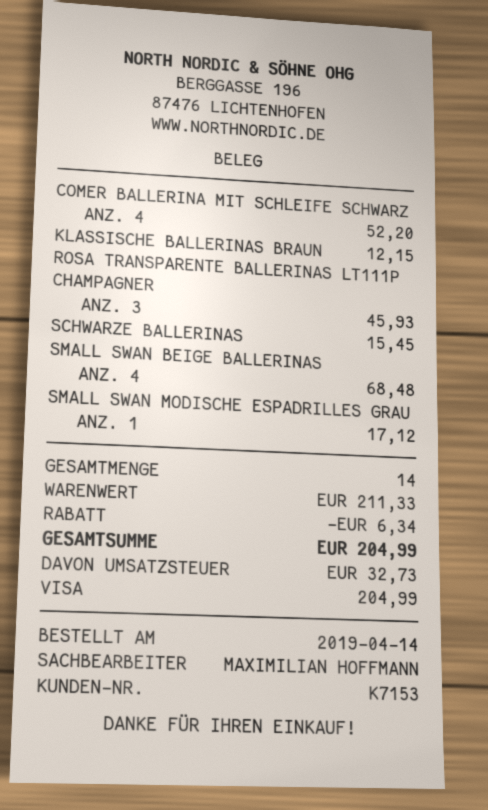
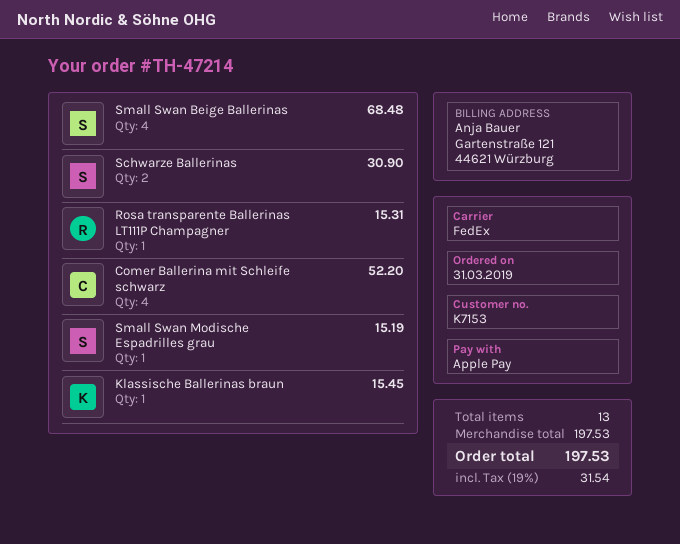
order date: 2019-04-14 -> 2019-03-31
payment method: Visa -> Apple Pay
KLASSISCHE BALLERINAS BRAUN: 1 for 12.15 -> 1 for 15.45
ROSA TRANSPARENTE BALLERINAS LT111P CHAMPAGNER: 3 for 45.93 -> 1 for 15.31
SCHWARZE BALLERINAS: 1 for 15.45 -> 2 for 30.90
SMALL SWAN MODISCHE ESPADRILLES GRAU: 1 for 17.12 -> 1 for 15.19
total quantity: 14 -> 13
subtotal: 211.33 -> 197.53
discount: 6.34 -> none
tax: 32.73 -> 31.54
total: 204.99 -> 197.53

